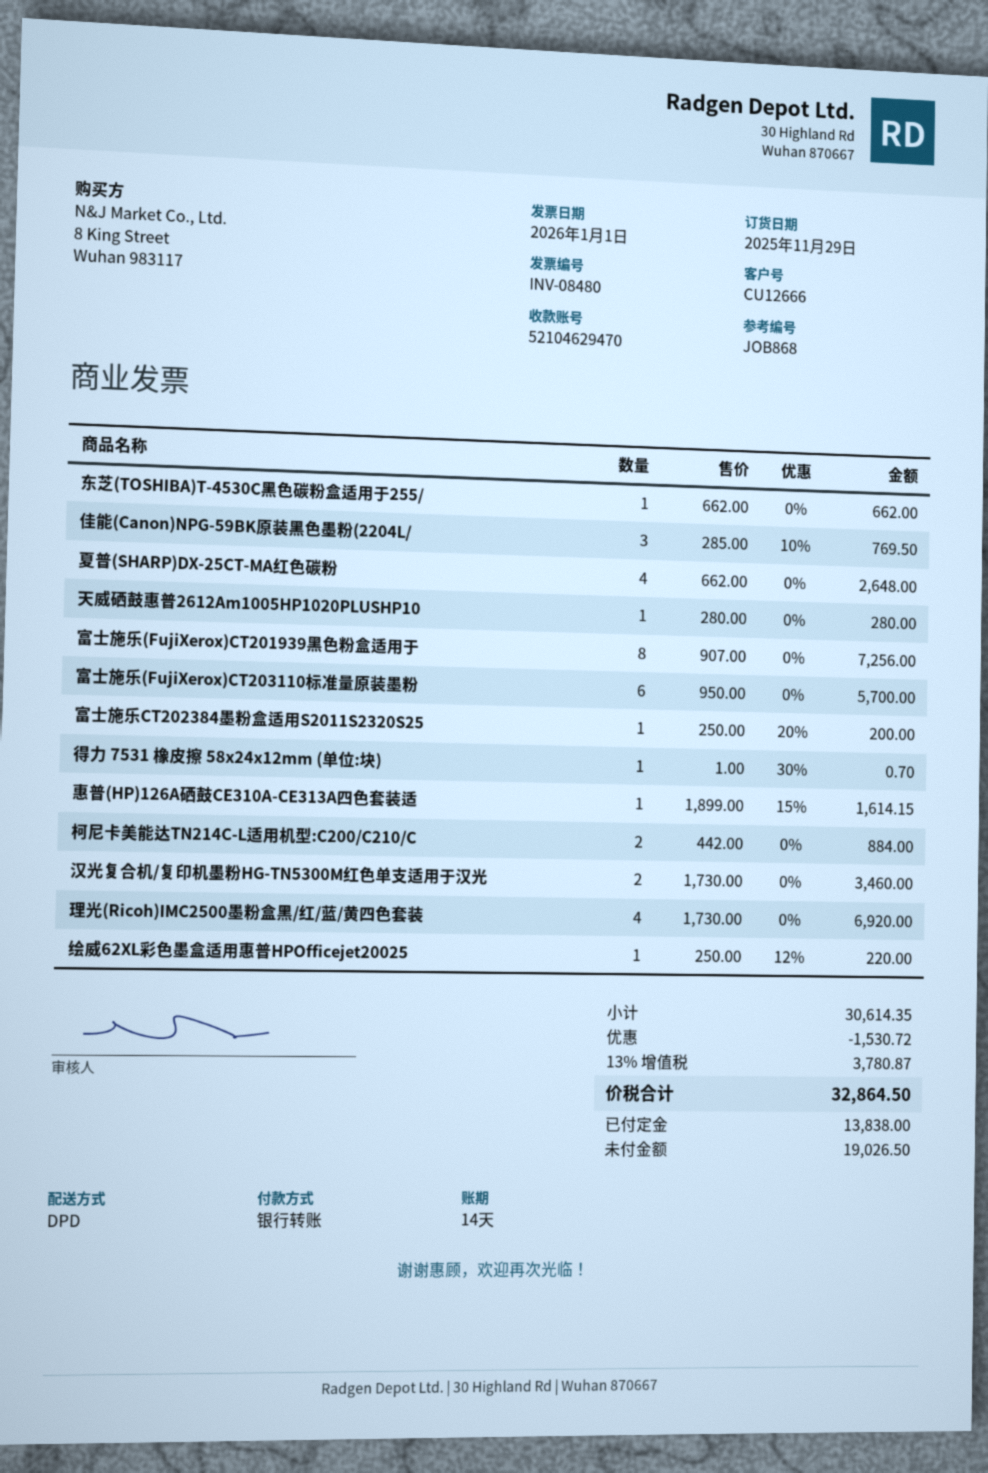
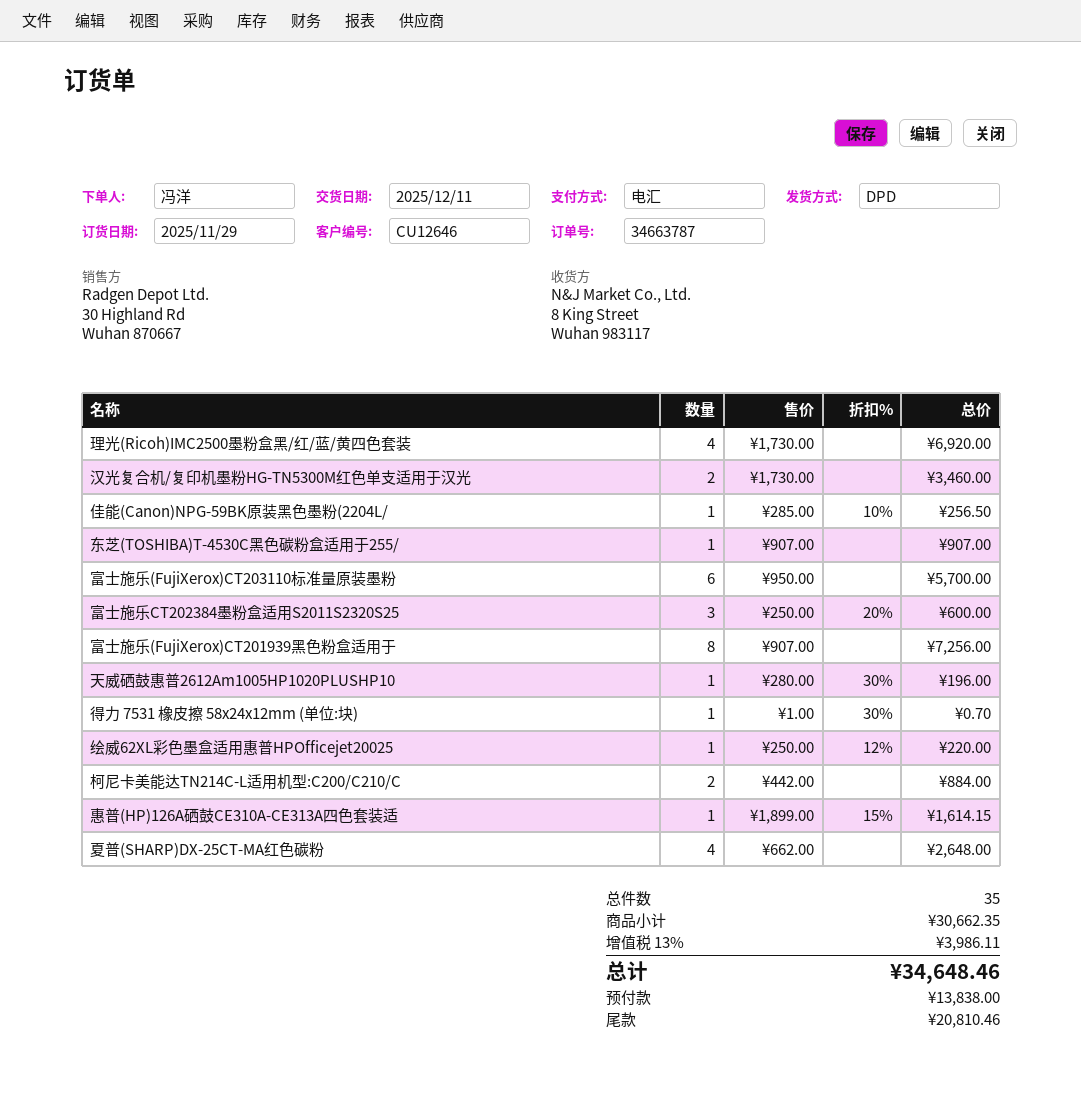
customer number: CU12666 -> CU12646
东芝(TOSHIBA)T-4530C黑色碳粉盒适用于255/: 1 x 662.00 = 662.00 -> 1 x 907.00 = 907.00
佳能(Canon)NPG-59BK原装黑色墨粉(2204L/: 3 x 285.00 - 10% = 769.50 -> 1 x 285.00 - 10% = 256.50
天威硒鼓惠普2612Am1005HP1020PLUSHP10: 1 x 280.00 = 280.00 -> 1 x 280.00 - 30% = 196.00
富士施乐CT202384墨粉盒适用S2011S2320S25: 1 x 250.00 - 20% = 200.00 -> 3 x 250.00 - 20% = 600.00
subtotal: 30614.35 -> 30662.35
discount: 1530.72 -> none
tax: 13% = 3780.87 -> 13% = 3986.11
total: 32864.50 -> 34648.46
balance: 19026.50 -> 20810.46

